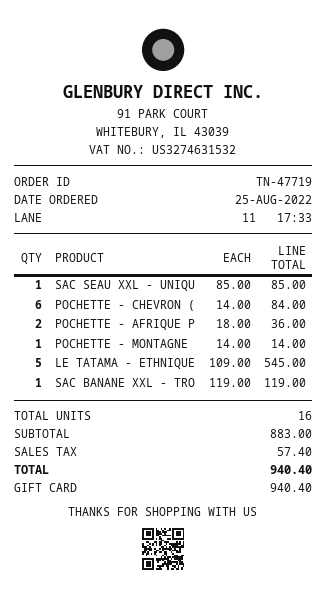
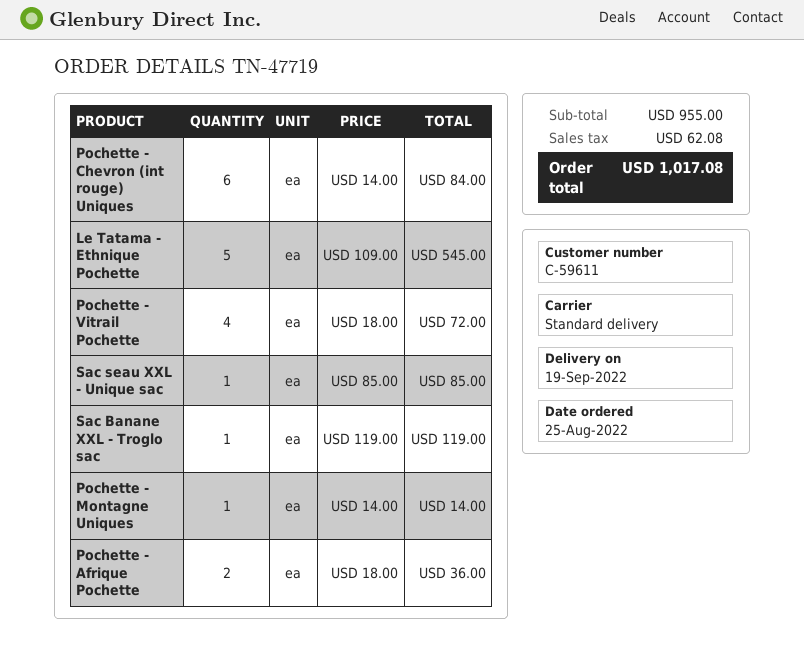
Pochette - Vitrail Pochette: none -> 4 x 18.00 = 72.00
subtotal: 883.00 -> 955.00
tax: 57.40 -> 62.08
total: 940.40 -> 1017.08

